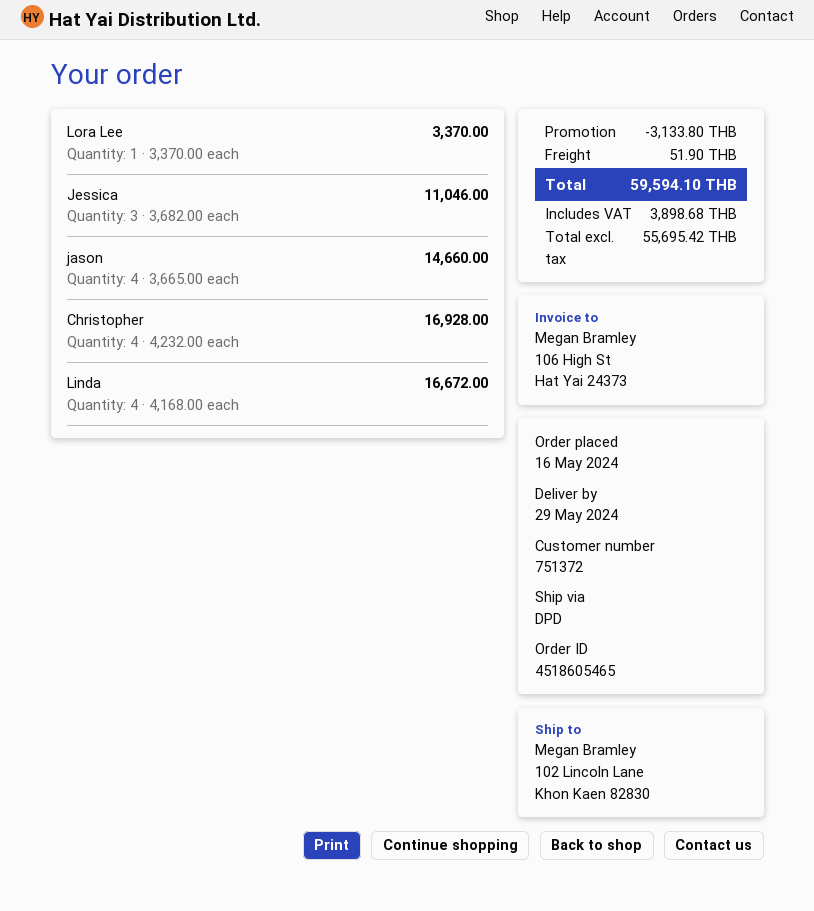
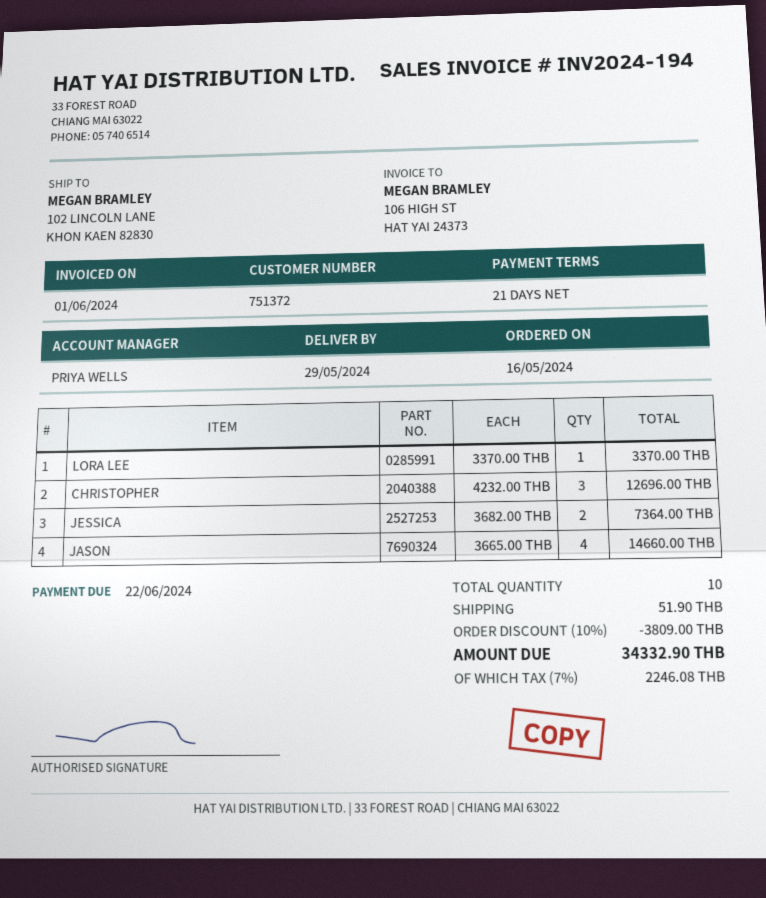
Jessica: 3 x 3682.00 = 11046.00 -> 2 x 3682.00 = 7364.00
Christopher: 4 x 4232.00 = 16928.00 -> 3 x 4232.00 = 12696.00
Linda: 4 x 4168.00 = 16672.00 -> none
discount: 3133.80 -> 3809.00
tax: 3898.68 -> 2246.08
total: 59594.10 -> 34332.90

